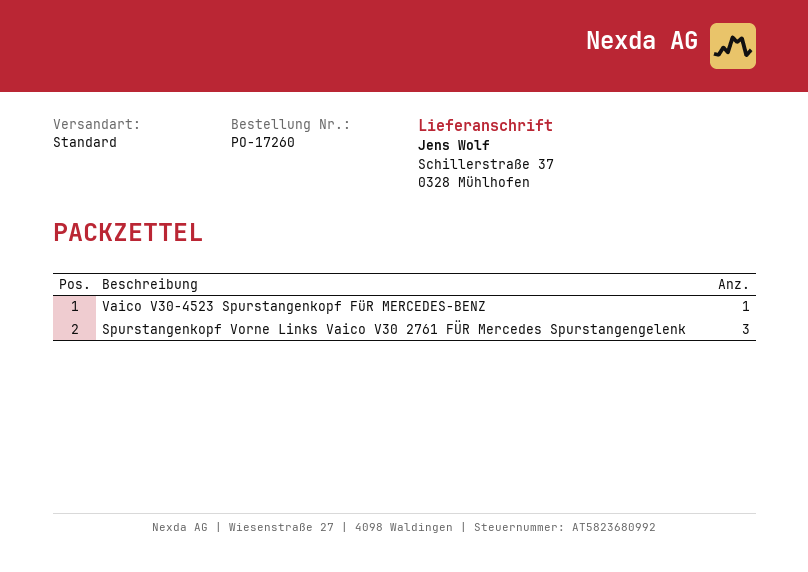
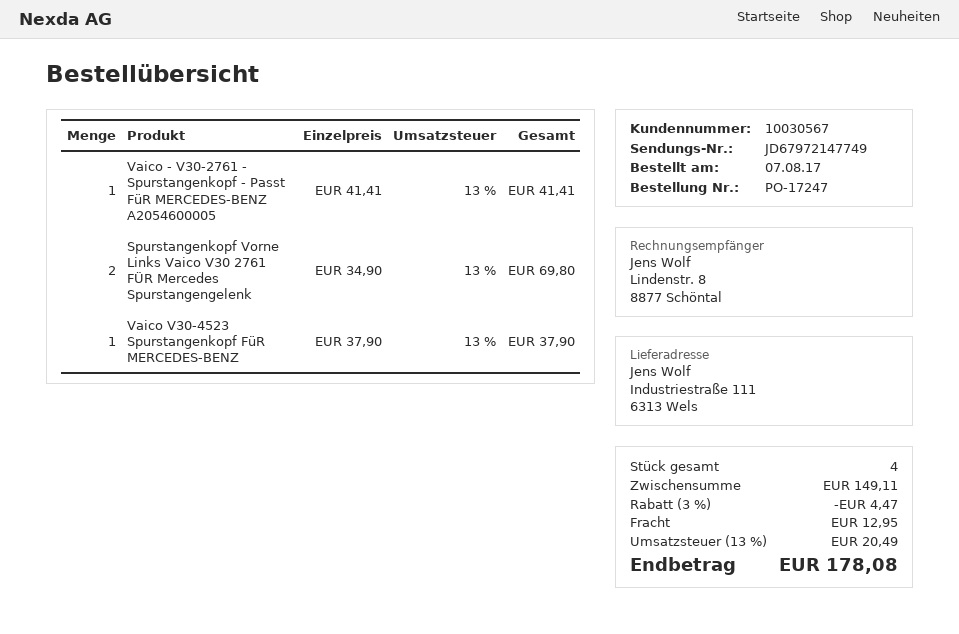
order number: PO-17260 -> PO-17247
ship to: Schillerstraße 37, 0328 Mühlhofen -> Industriestraße 111, 6313 Wels
Spurstangenkopf Vorne Links Vaico V30 2761 FÜR Mercedes Spurstangengelenk: 3 -> 2
Vaico - V30-2761 - Spurstangenkopf - Passt FüR MERCEDES-BENZ A2054600005: none -> 1

